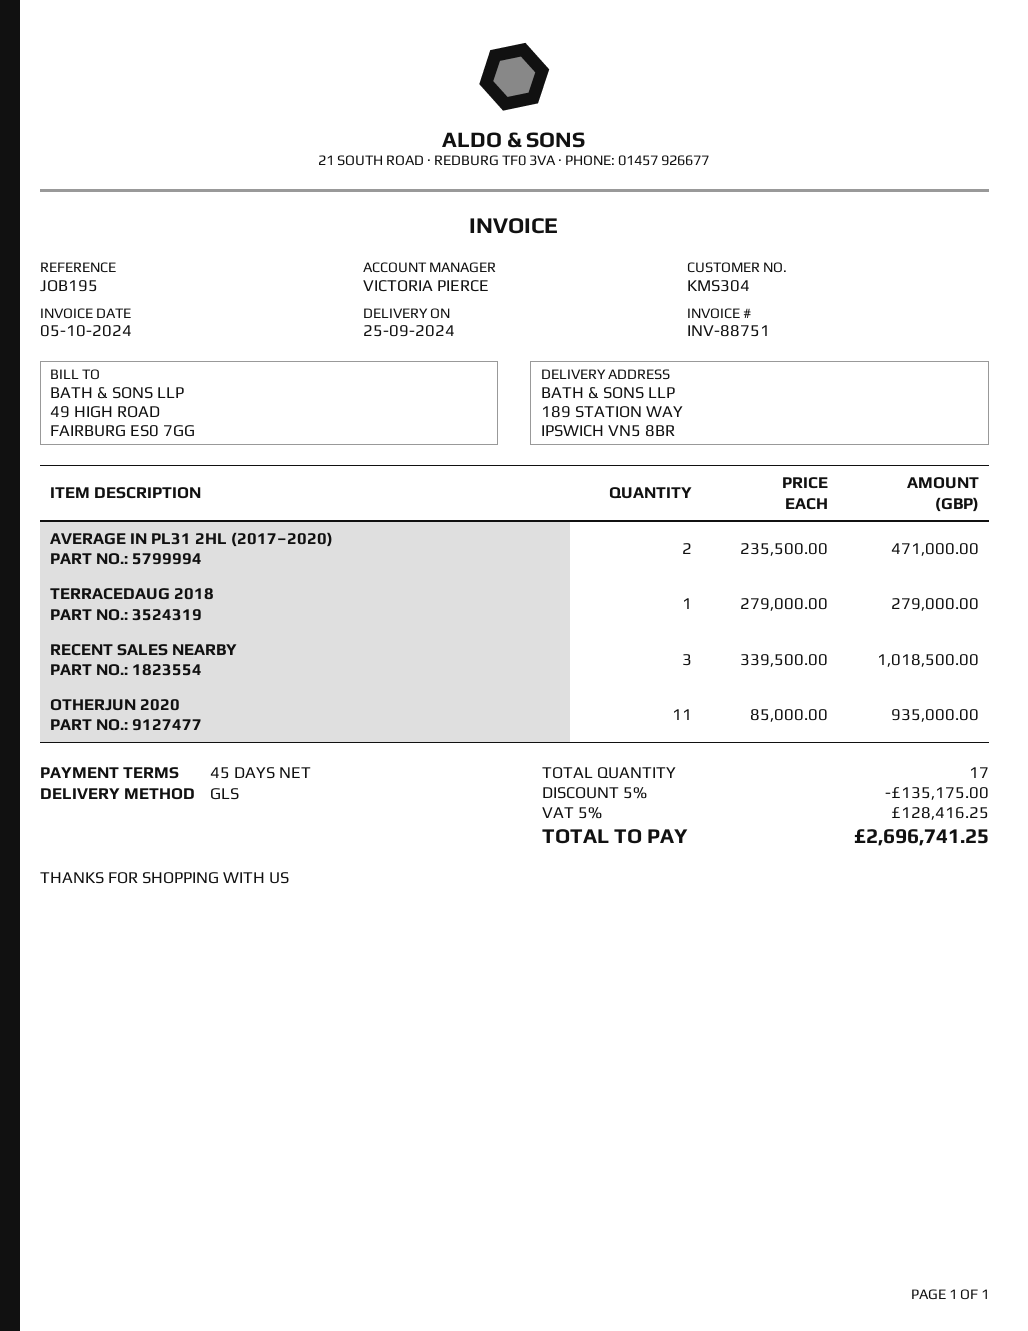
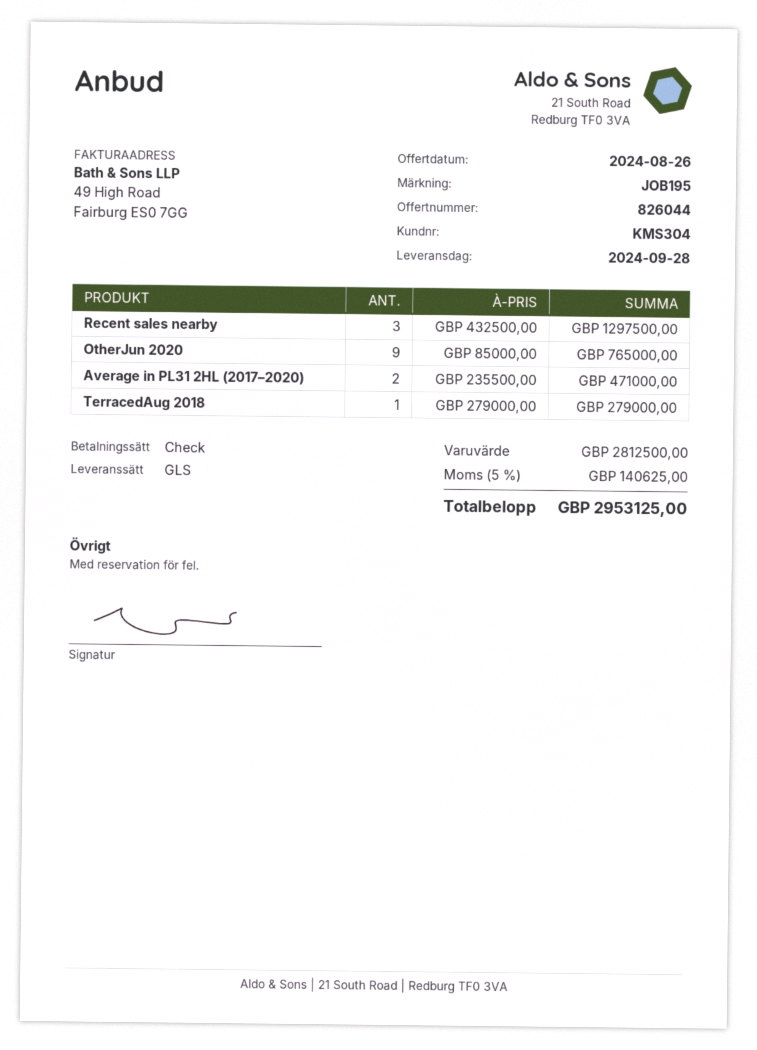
delivery date: 2024-09-25 -> 2024-09-28
RECENT SALES NEARBY: 3 x 339500.00 = 1018500.00 -> 3 x 432500.00 = 1297500.00
OTHERJUN 2020: 11 x 85000.00 = 935000.00 -> 9 x 85000.00 = 765000.00
discount: 5% = 135175.00 -> none
tax: 5% = 128416.25 -> 5% = 140625.00
total: 2696741.25 -> 2953125.00

